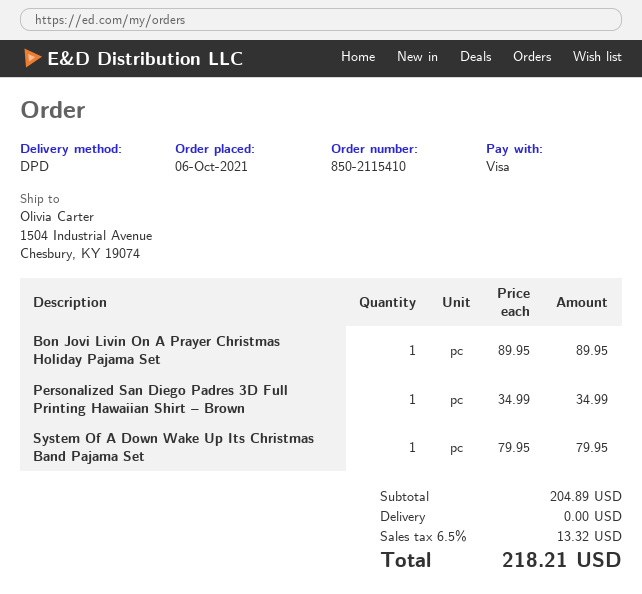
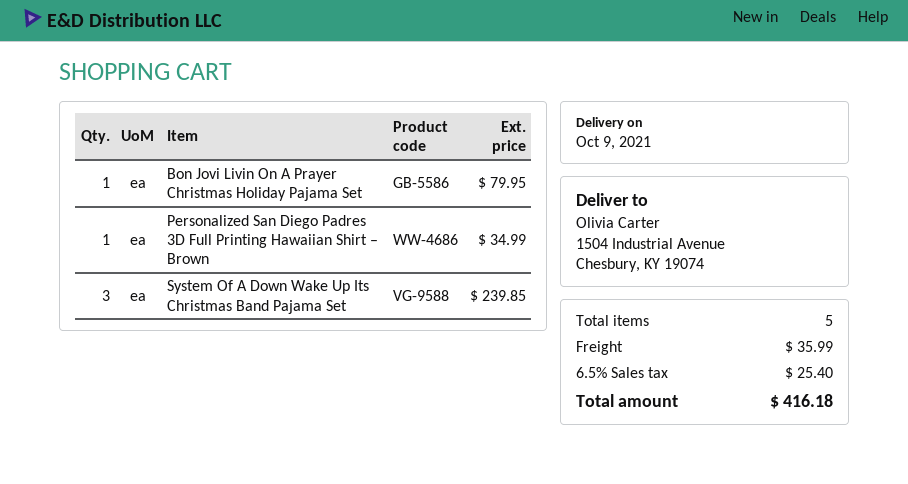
Bon Jovi Livin On A Prayer Christmas Holiday Pajama Set: 1 for 89.95 -> 1 for 79.95
System Of A Down Wake Up Its Christmas Band Pajama Set: 1 for 79.95 -> 3 for 239.85
shipping: 0.00 -> 35.99
tax: 6.5% = 13.32 -> 6.5% = 25.40
total: 218.21 -> 416.18

